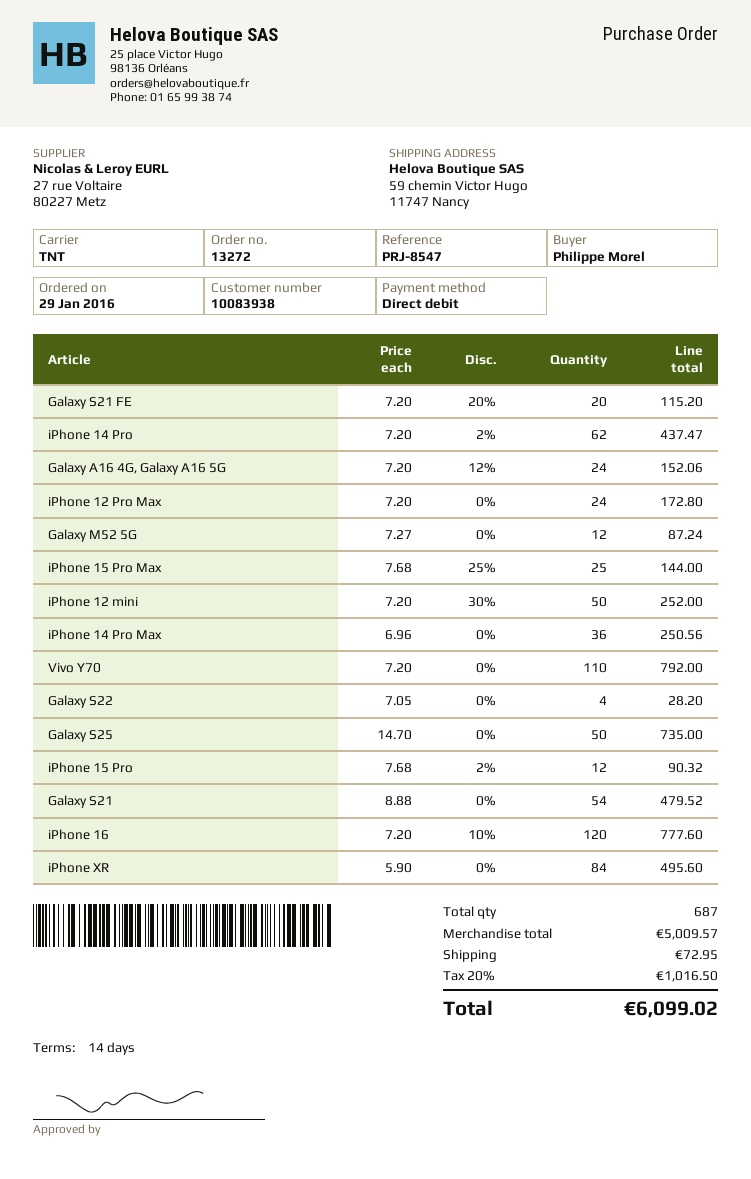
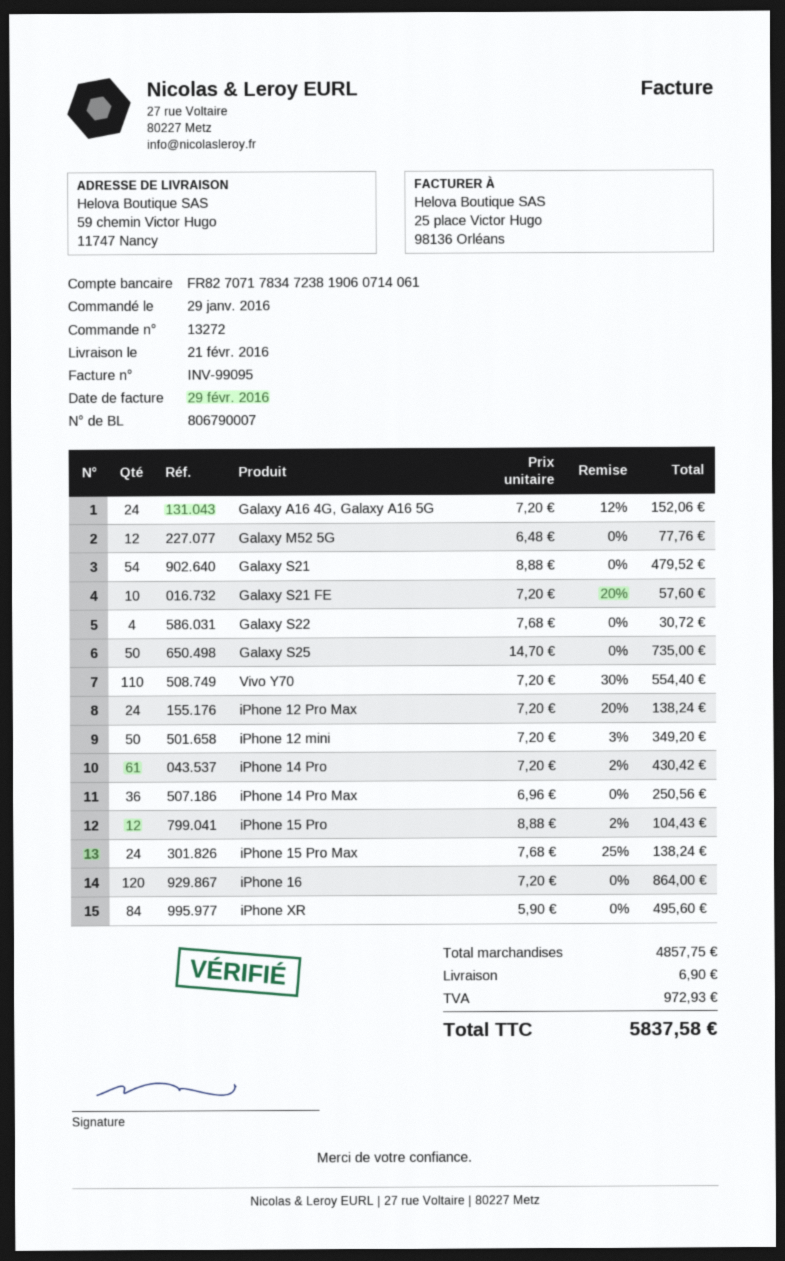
Galaxy S21 FE: 20 x 7.20 - 20% = 115.20 -> 10 x 7.20 - 20% = 57.60
iPhone 14 Pro: 62 x 7.20 - 2% = 437.47 -> 61 x 7.20 - 2% = 430.42
iPhone 12 Pro Max: 24 x 7.20 = 172.80 -> 24 x 7.20 - 20% = 138.24
Galaxy M52 5G: 12 x 7.27 = 87.24 -> 12 x 6.48 = 77.76
iPhone 15 Pro Max: 25 x 7.68 - 25% = 144.00 -> 24 x 7.68 - 25% = 138.24
iPhone 12 mini: 50 x 7.20 - 30% = 252.00 -> 50 x 7.20 - 3% = 349.20
Vivo Y70: 110 x 7.20 = 792.00 -> 110 x 7.20 - 30% = 554.40
Galaxy S22: 4 x 7.05 = 28.20 -> 4 x 7.68 = 30.72
iPhone 15 Pro: 12 x 7.68 - 2% = 90.32 -> 12 x 8.88 - 2% = 104.43
iPhone 16: 120 x 7.20 - 10% = 777.60 -> 120 x 7.20 = 864.00
subtotal: 5009.57 -> 4857.75
shipping: 72.95 -> 6.90
tax: 1016.50 -> 972.93
total: 6099.02 -> 5837.58

